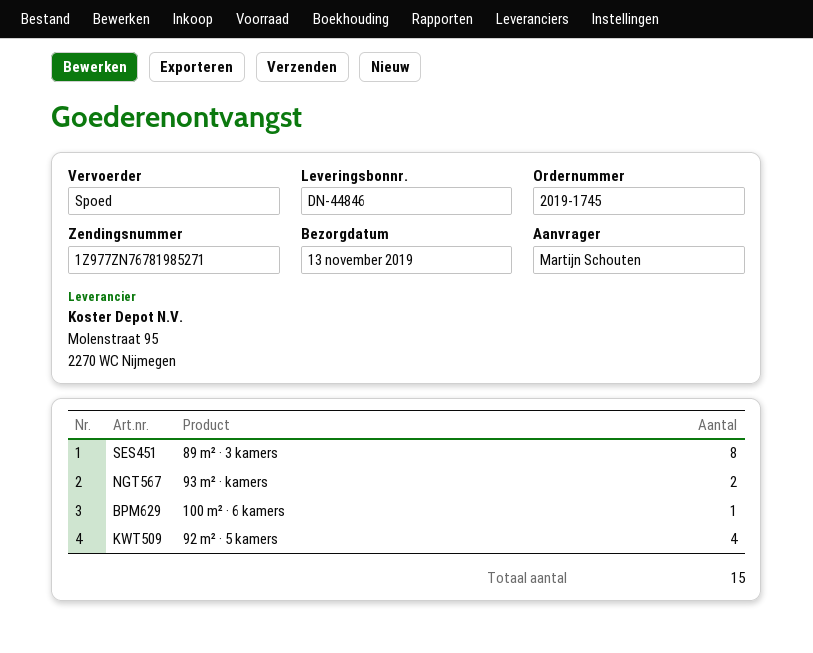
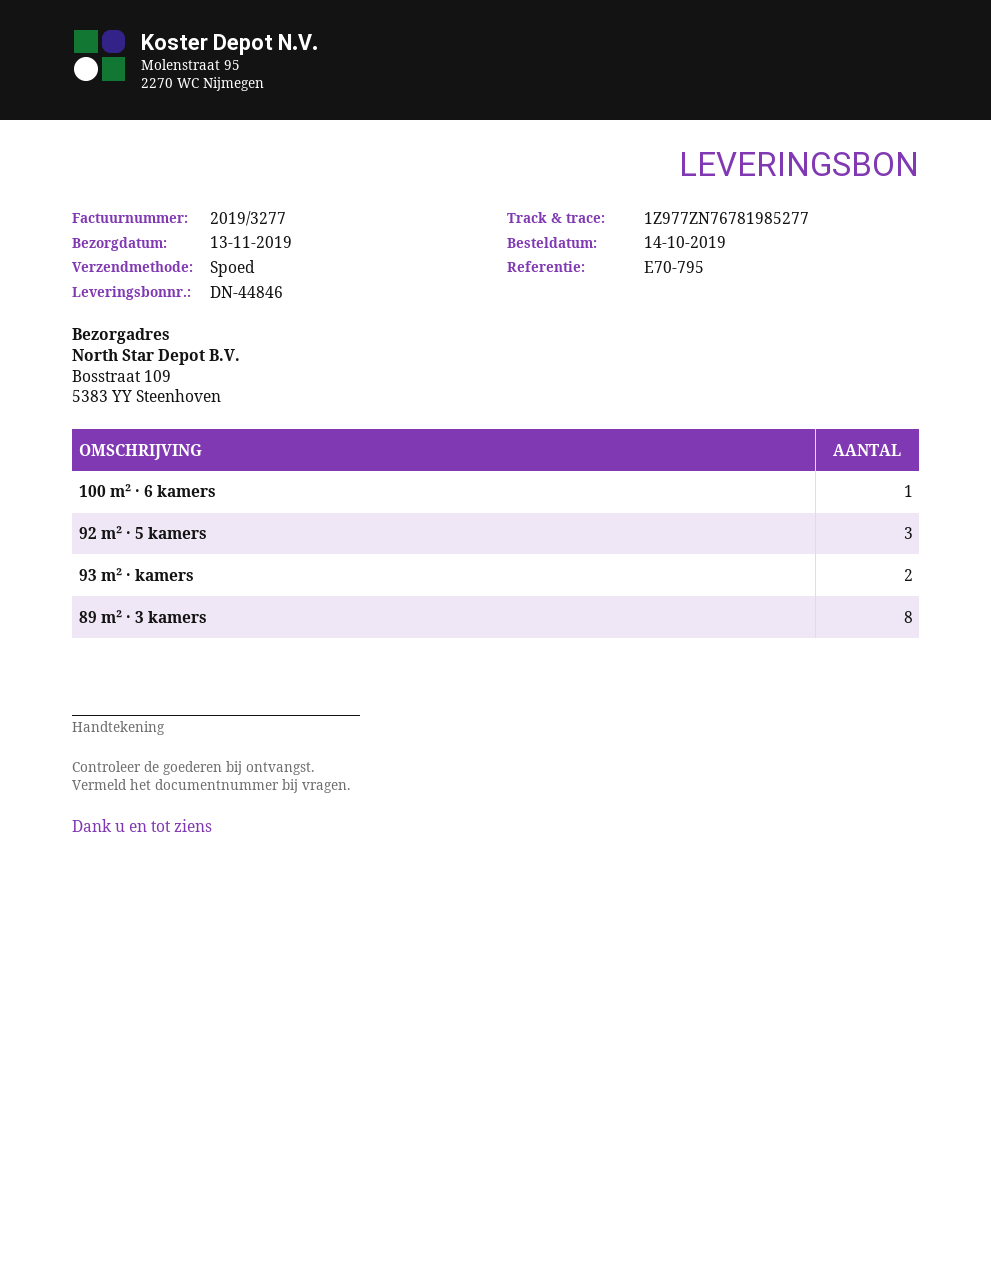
tracking number: 1Z977ZN76781985271 -> 1Z977ZN76781985277
92 m² · 5 kamers: 4 -> 3

